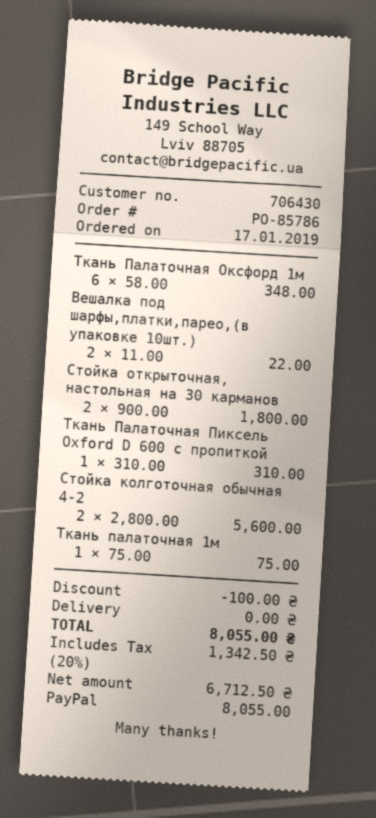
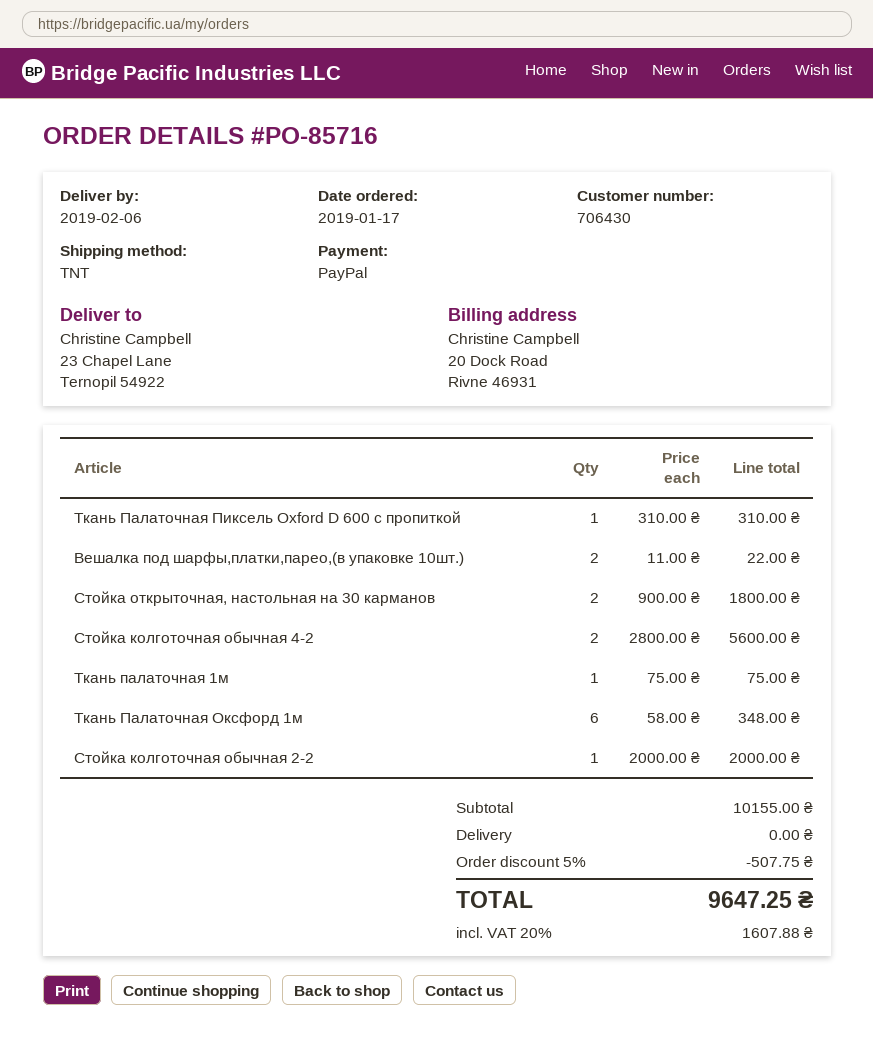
order number: PO-85786 -> PO-85716
Стойка колготочная обычная 2-2: none -> 1 x 2000.00 = 2000.00
discount: 100.00 -> 507.75
tax: 20% = 1342.50 -> 20% = 1607.88
total: 8055.00 -> 9647.25

